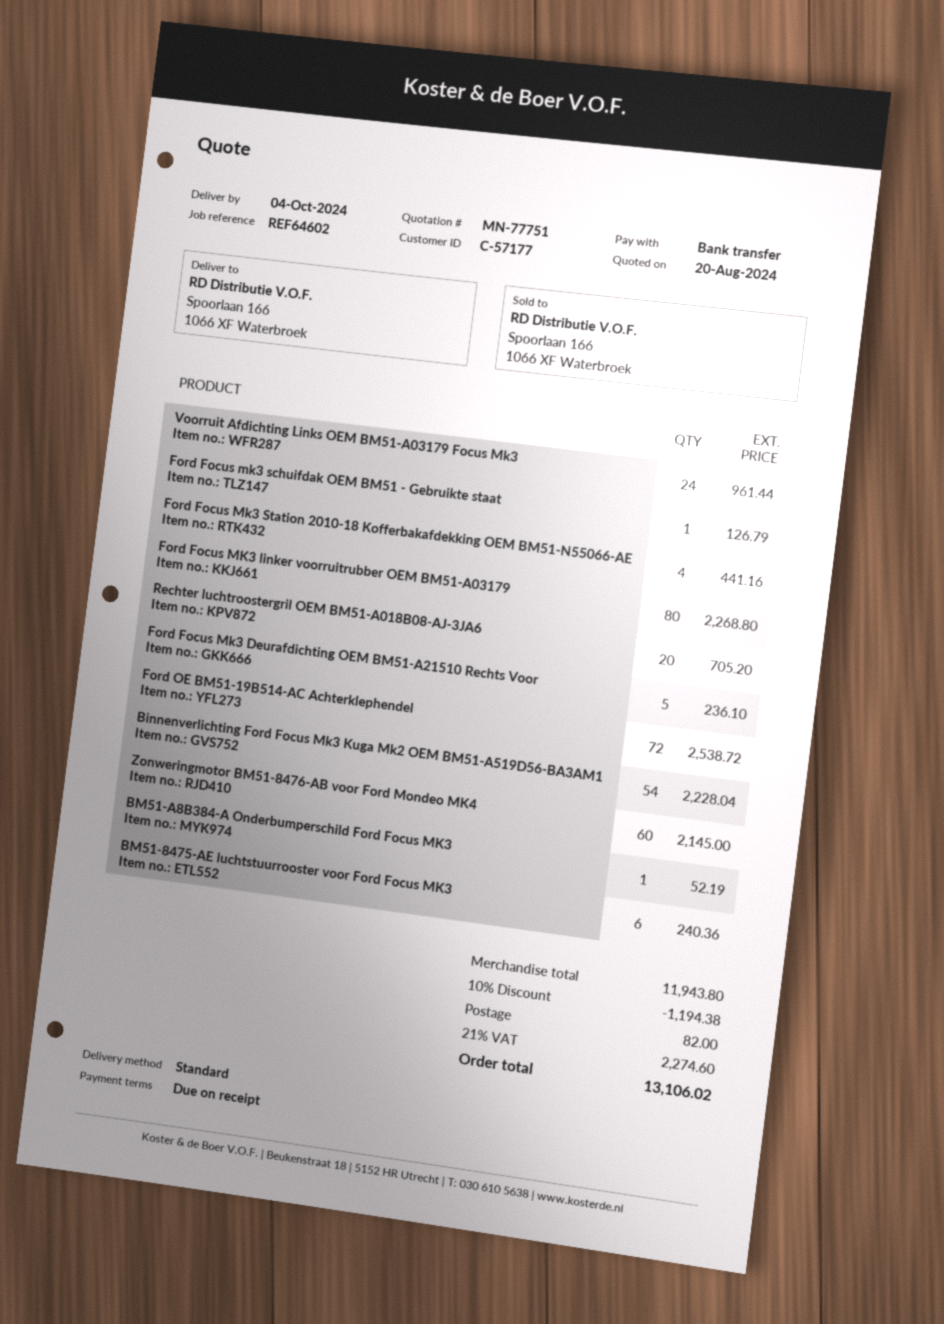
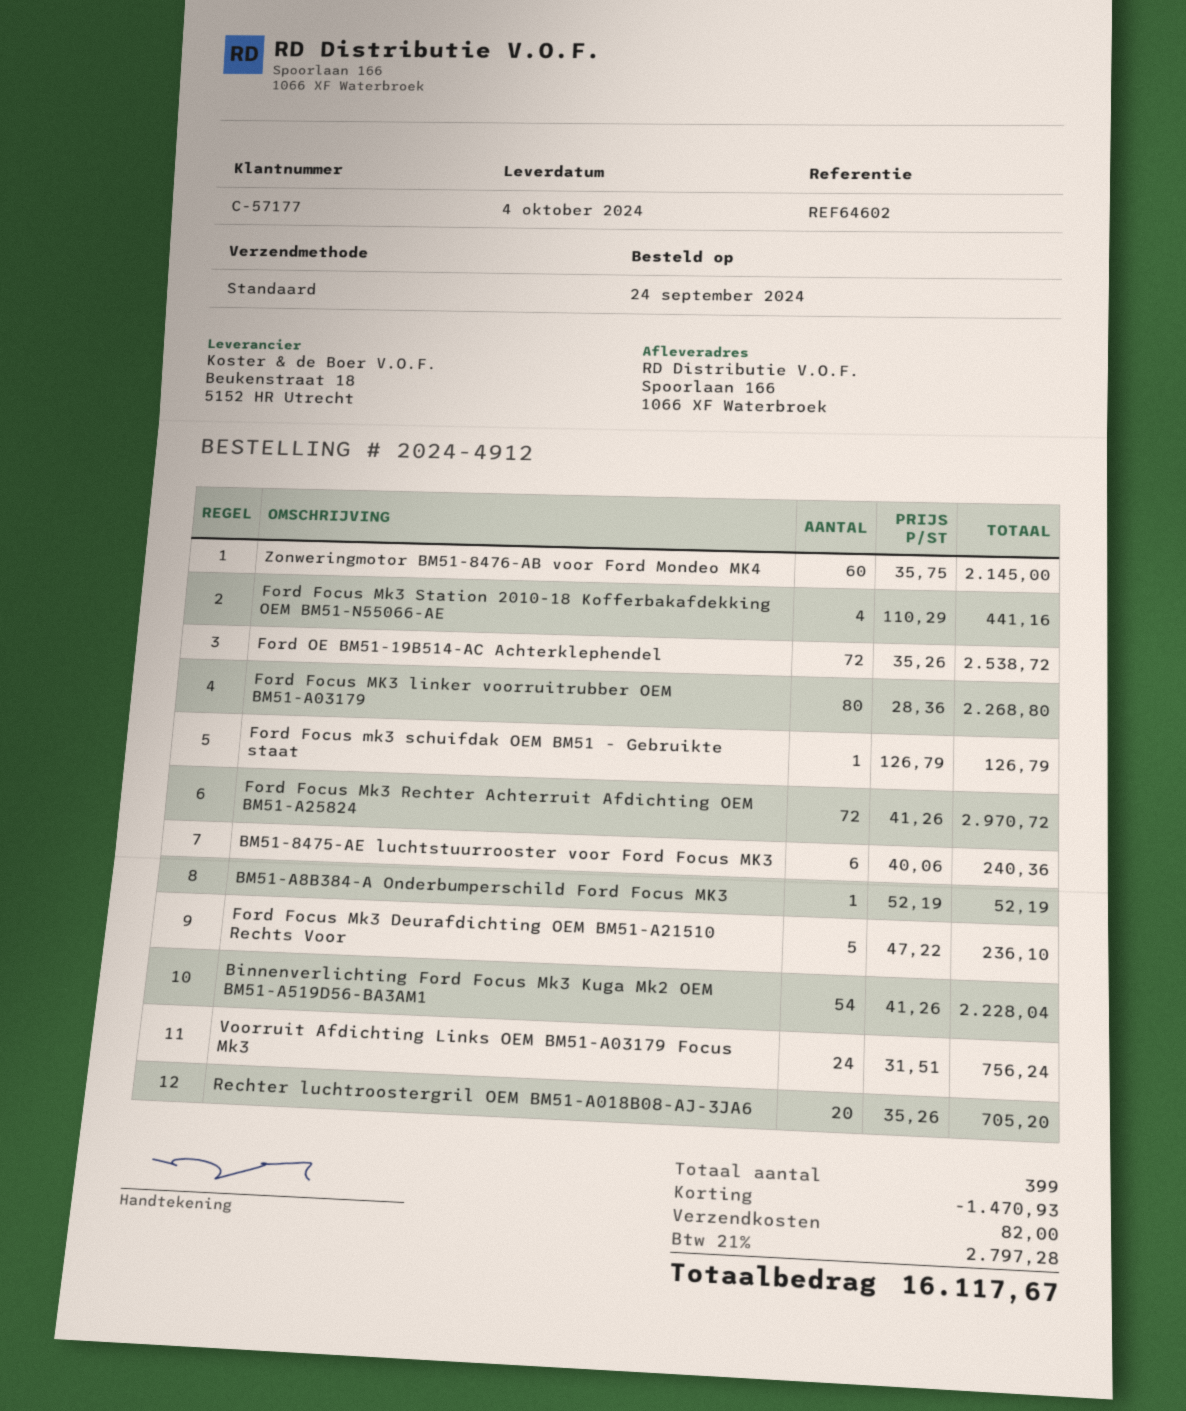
Voorruit Afdichting Links OEM BM51-A03179 Focus Mk3: 24 for 961.44 -> 24 for 756.24
Ford Focus Mk3 Rechter Achterruit Afdichting OEM BM51-A25824: none -> 72 for 2970.72
discount: 1194.38 -> 1470.93
tax: 21% = 2274.60 -> 21% = 2797.28
total: 13106.02 -> 16117.67

